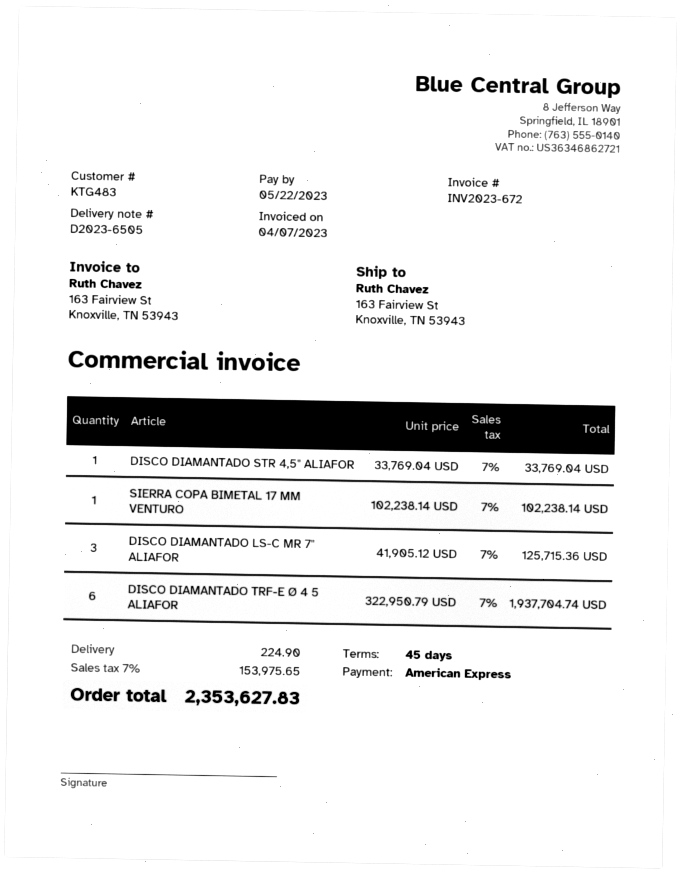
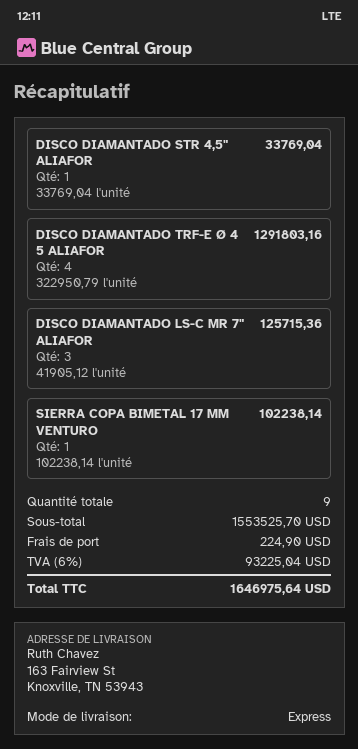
DISCO DIAMANTADO TRF-E Ø 4 5 ALIAFOR: 6 x 322950.79 = 1937704.74 -> 4 x 322950.79 = 1291803.16
tax: 7% = 153975.65 -> 6% = 93225.04
total: 2353627.83 -> 1646975.64

